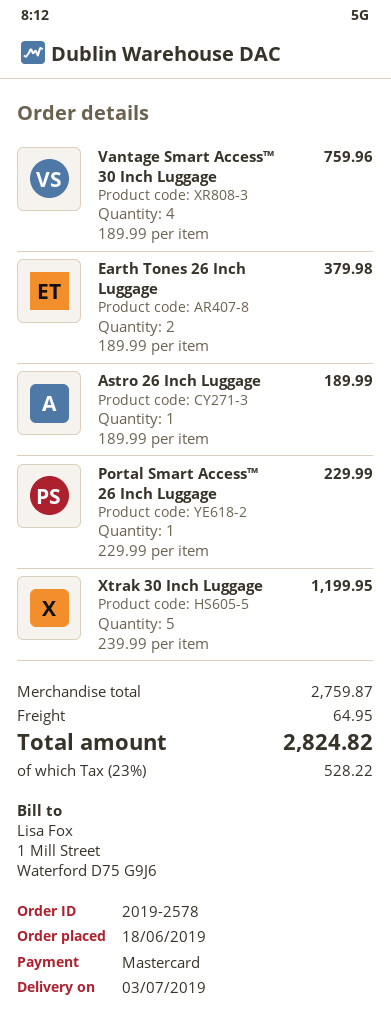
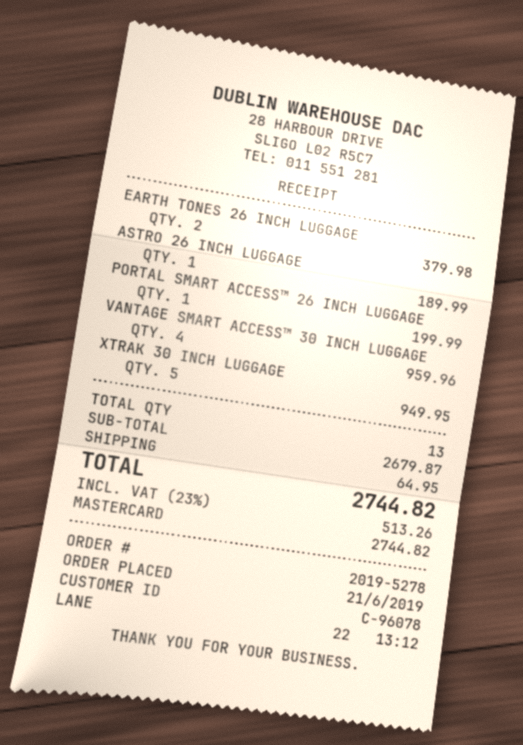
order number: 2019-2578 -> 2019-5278
order date: 2019-06-18 -> 2019-06-21
Vantage Smart Access™ 30 Inch Luggage: 4 for 759.96 -> 4 for 959.96
Portal Smart Access™ 26 Inch Luggage: 1 for 229.99 -> 1 for 199.99
Xtrak 30 Inch Luggage: 5 for 1199.95 -> 5 for 949.95
subtotal: 2759.87 -> 2679.87
tax: 23% = 528.22 -> 23% = 513.26
total: 2824.82 -> 2744.82

